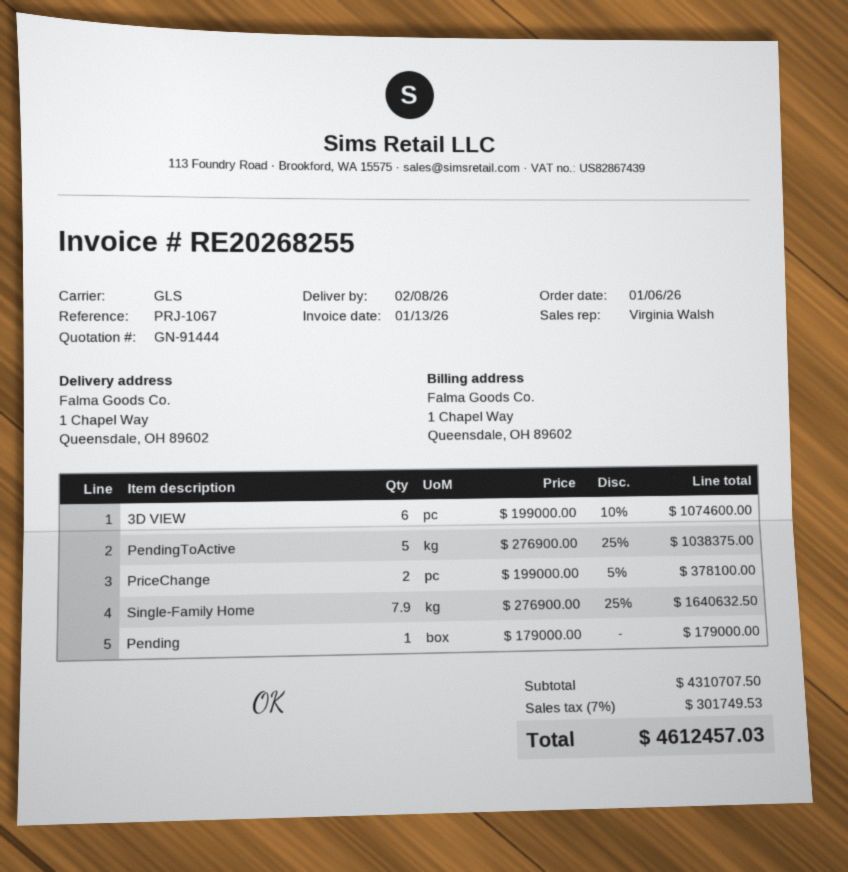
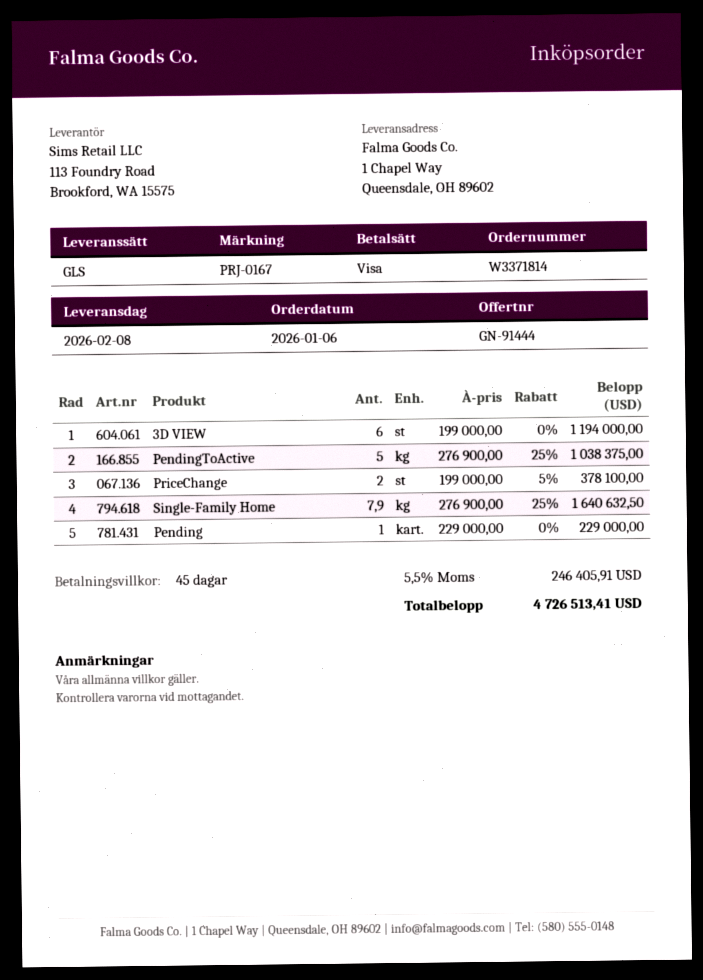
reference: PRJ-1067 -> PRJ-0167
3D VIEW: 6 x 199000.00 - 10% = 1074600.00 -> 6 x 199000.00 = 1194000.00
Pending: 1 x 179000.00 = 179000.00 -> 1 x 229000.00 = 229000.00
tax: 7% = 301749.53 -> 5.5% = 246405.91
total: 4612457.03 -> 4726513.41

